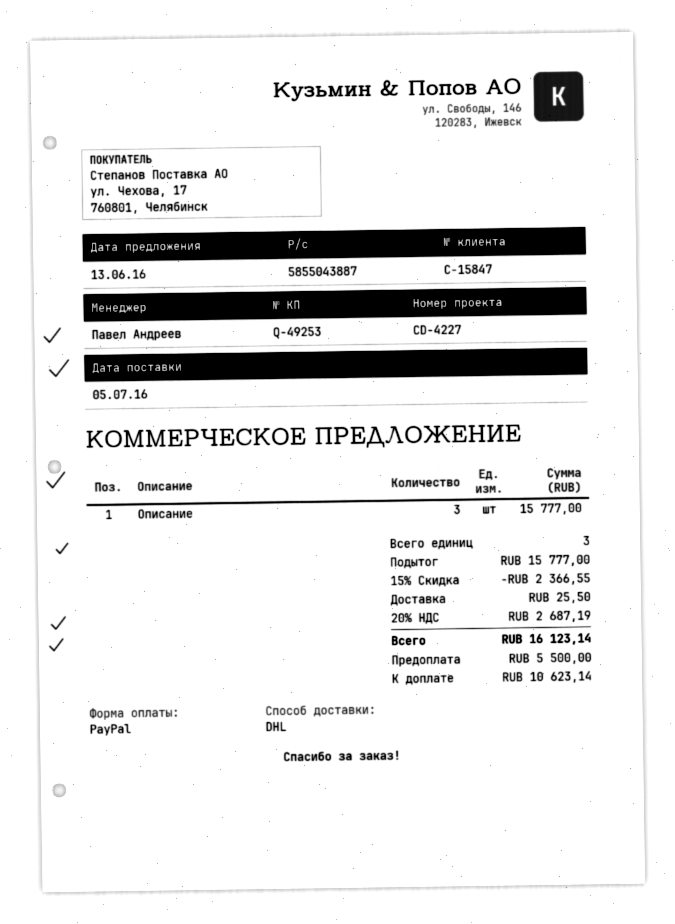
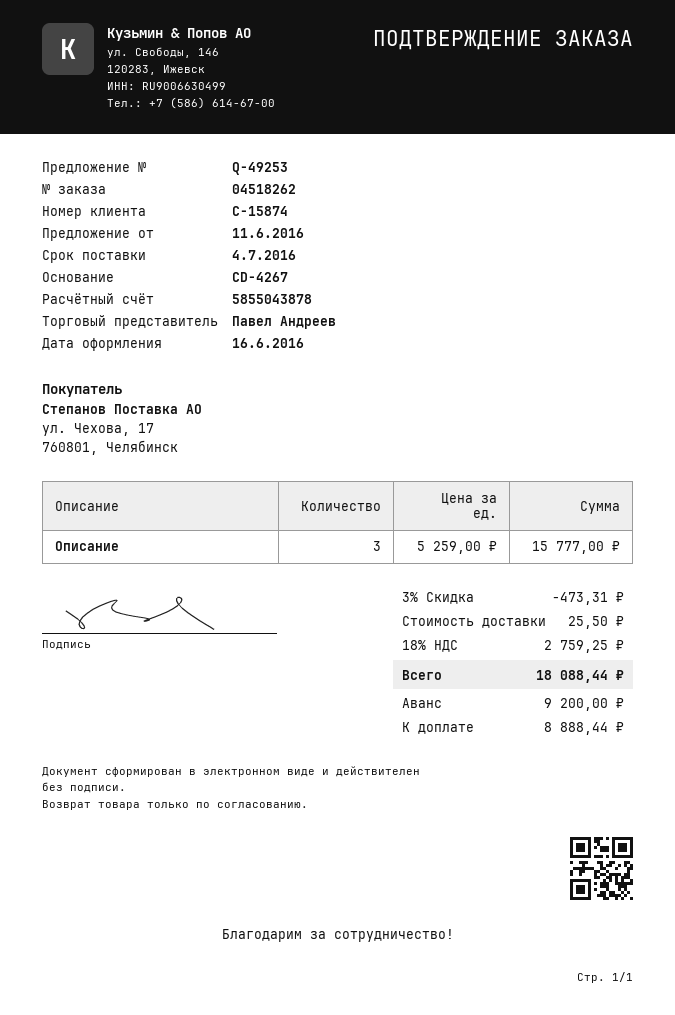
quote date: 2016-06-13 -> 2016-06-11
delivery date: 2016-07-05 -> 2016-07-04
customer number: C-15847 -> C-15874
reference: CD-4227 -> CD-4267
bank account: 5855043887 -> 5855043878
discount: 15% = 2366.55 -> 3% = 473.31
tax: 20% = 2687.19 -> 18% = 2759.25
total: 16123.14 -> 18088.44
deposit: 5500.00 -> 9200.00
balance: 10623.14 -> 8888.44

